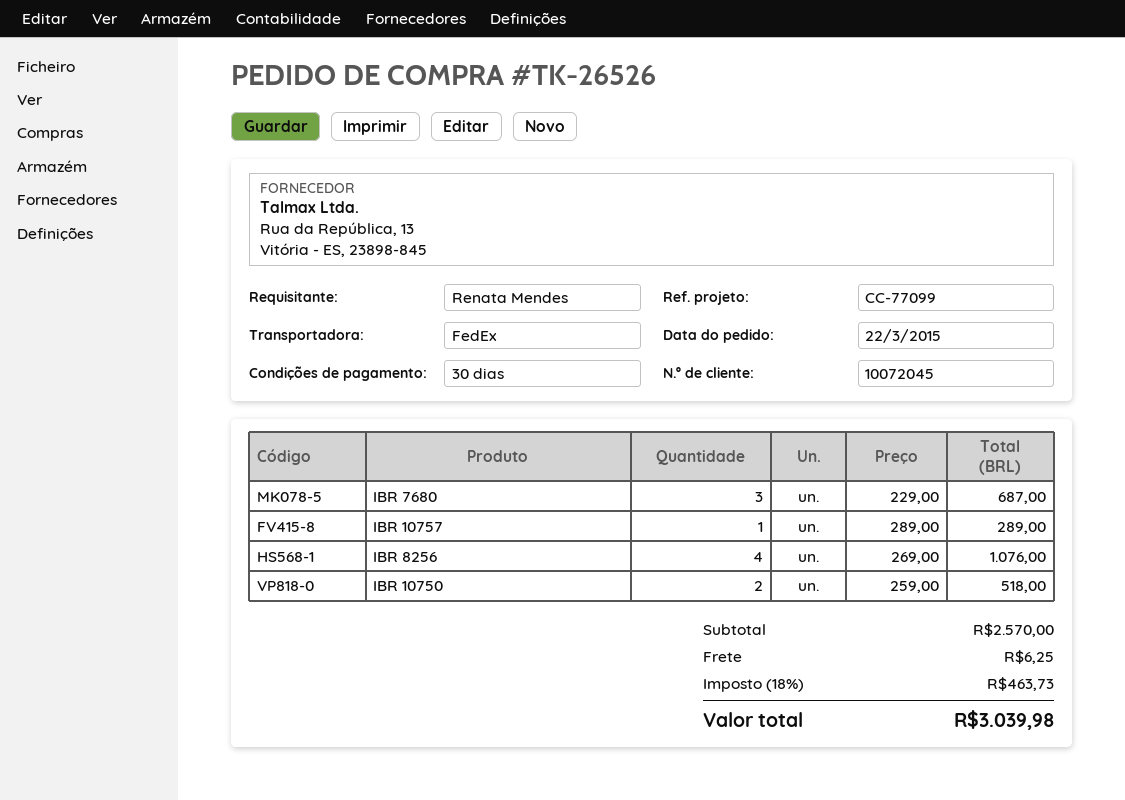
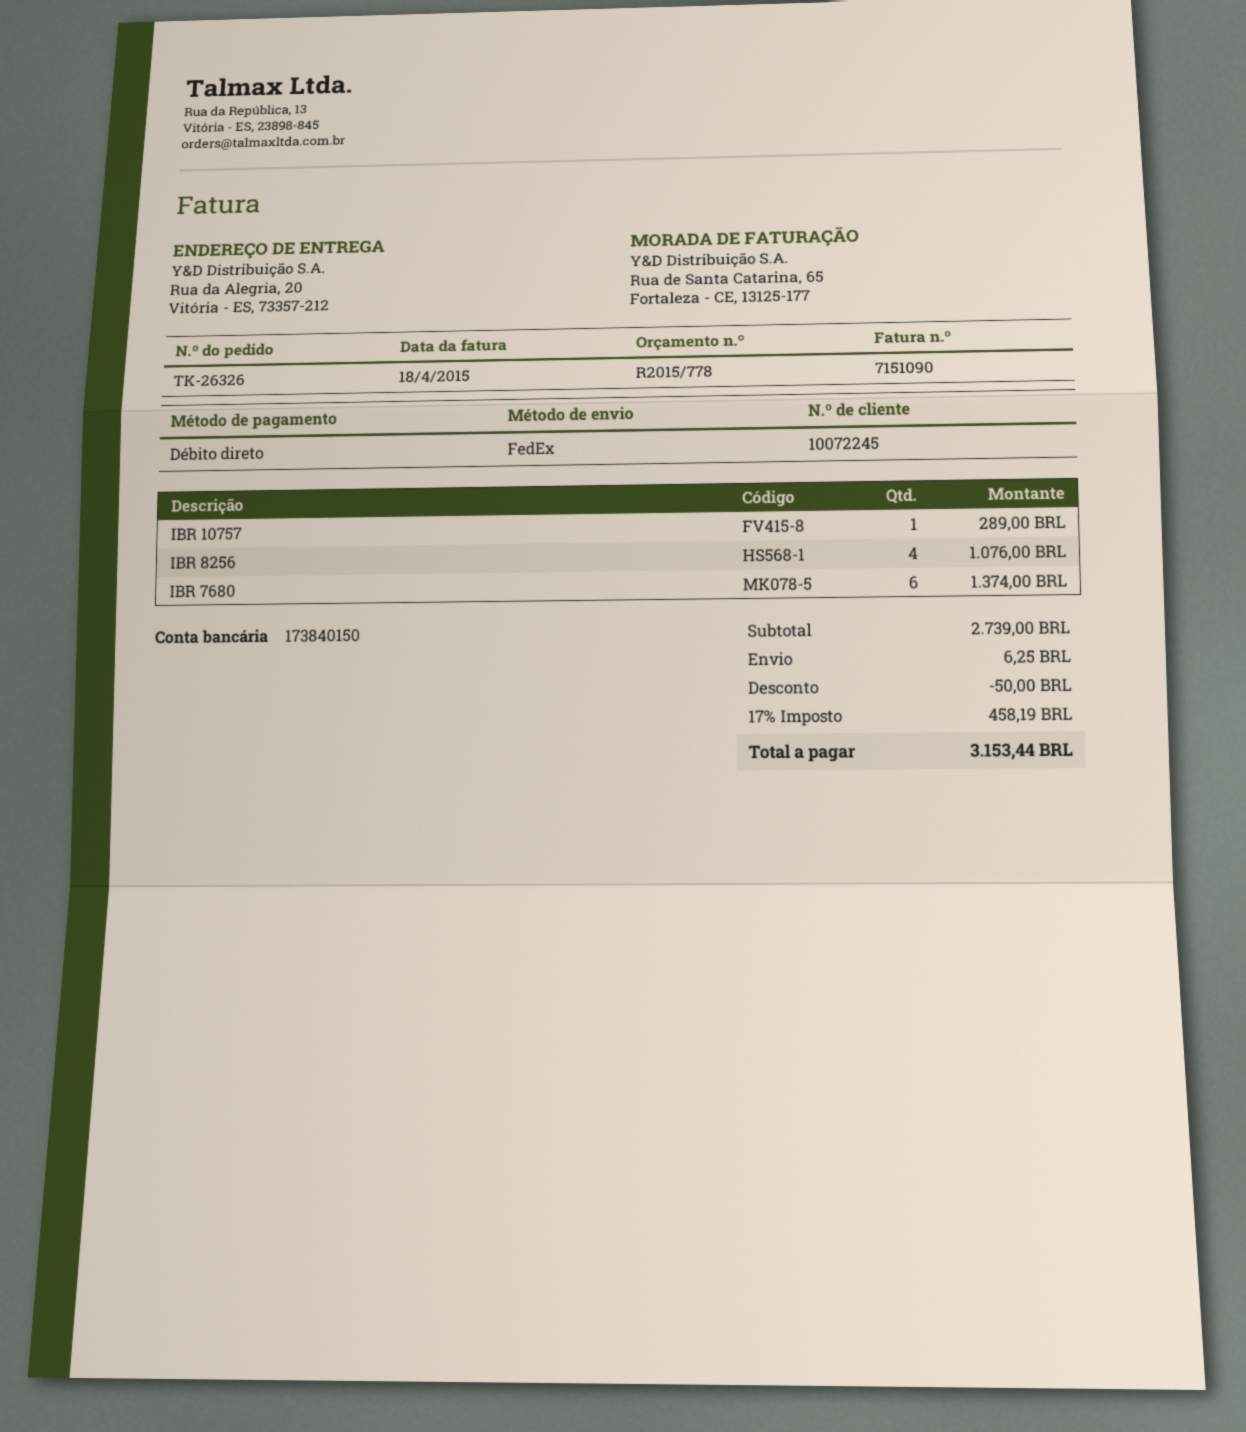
order number: TK-26526 -> TK-26326
customer number: 10072045 -> 10072245
IBR 7680: 3 for 687.00 -> 6 for 1374.00
IBR 10750: 2 for 518.00 -> none
subtotal: 2570.00 -> 2739.00
discount: none -> 50.00
tax: 18% = 463.73 -> 17% = 458.19
total: 3039.98 -> 3153.44

